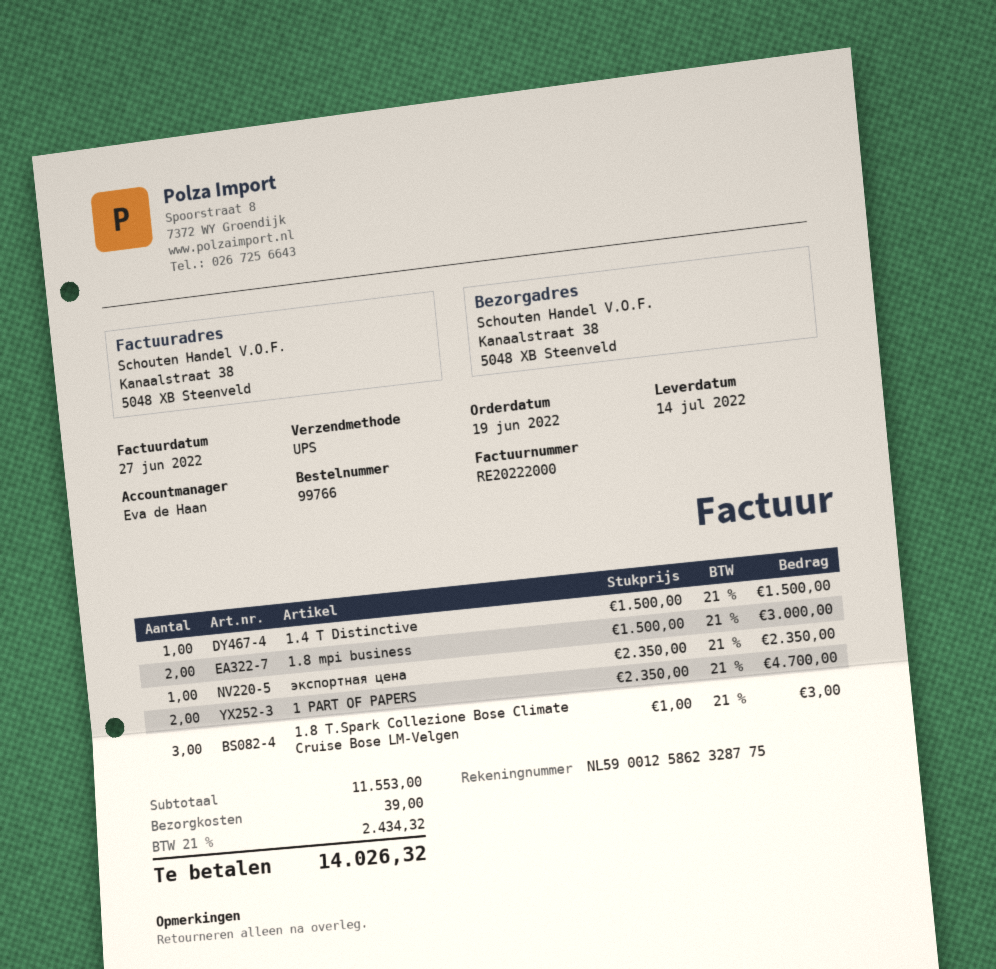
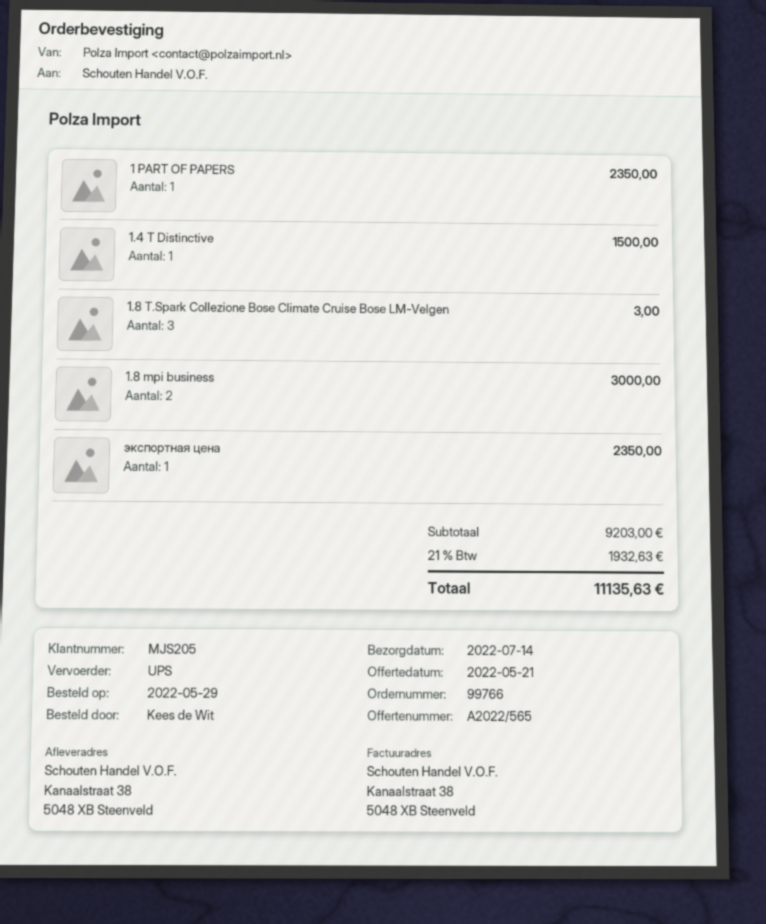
order date: 2022-06-19 -> 2022-05-29
1 PART OF PAPERS: 2 for 4700.00 -> 1 for 2350.00
subtotal: 11553.00 -> 9203.00
shipping: 39.00 -> none
tax: 21% = 2434.32 -> 21% = 1932.63
total: 14026.32 -> 11135.63

